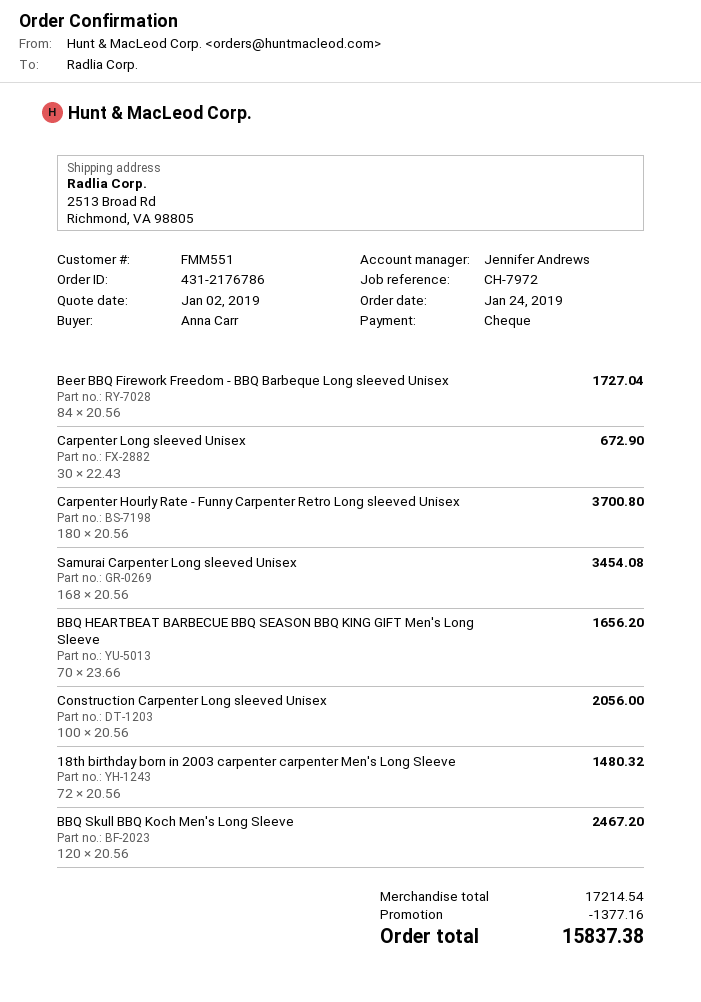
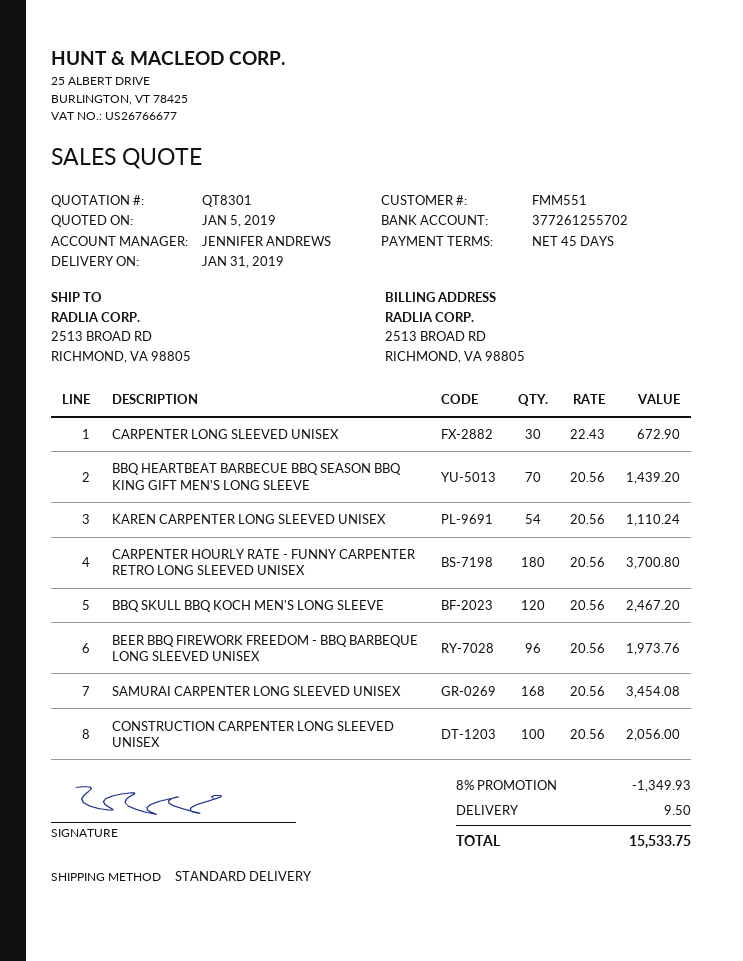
quote date: 2019-01-02 -> 2019-01-05
Beer BBQ Firework Freedom - BBQ Barbeque Long sleeved Unisex: 84 x 20.56 = 1727.04 -> 96 x 20.56 = 1973.76
BBQ HEARTBEAT BARBECUE BBQ SEASON BBQ KING GIFT Men's Long Sleeve: 70 x 23.66 = 1656.20 -> 70 x 20.56 = 1439.20
18th birthday born in 2003 carpenter carpenter Men's Long Sleeve: 72 x 20.56 = 1480.32 -> none
KAREN CARPENTER LONG SLEEVED UNISEX: none -> 54 x 20.56 = 1110.24
discount: 1377.16 -> 1349.93
shipping: none -> 9.50
total: 15837.38 -> 15533.75

